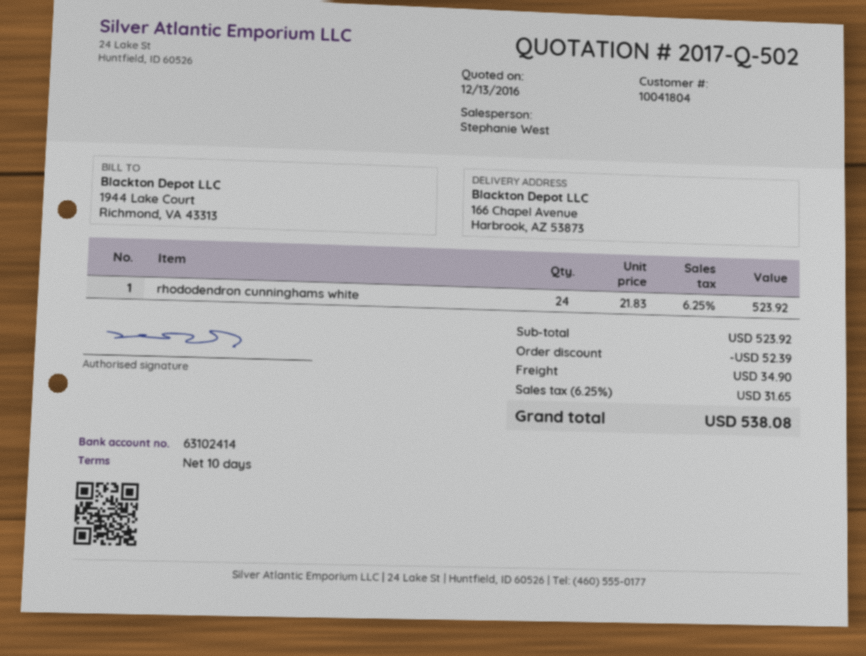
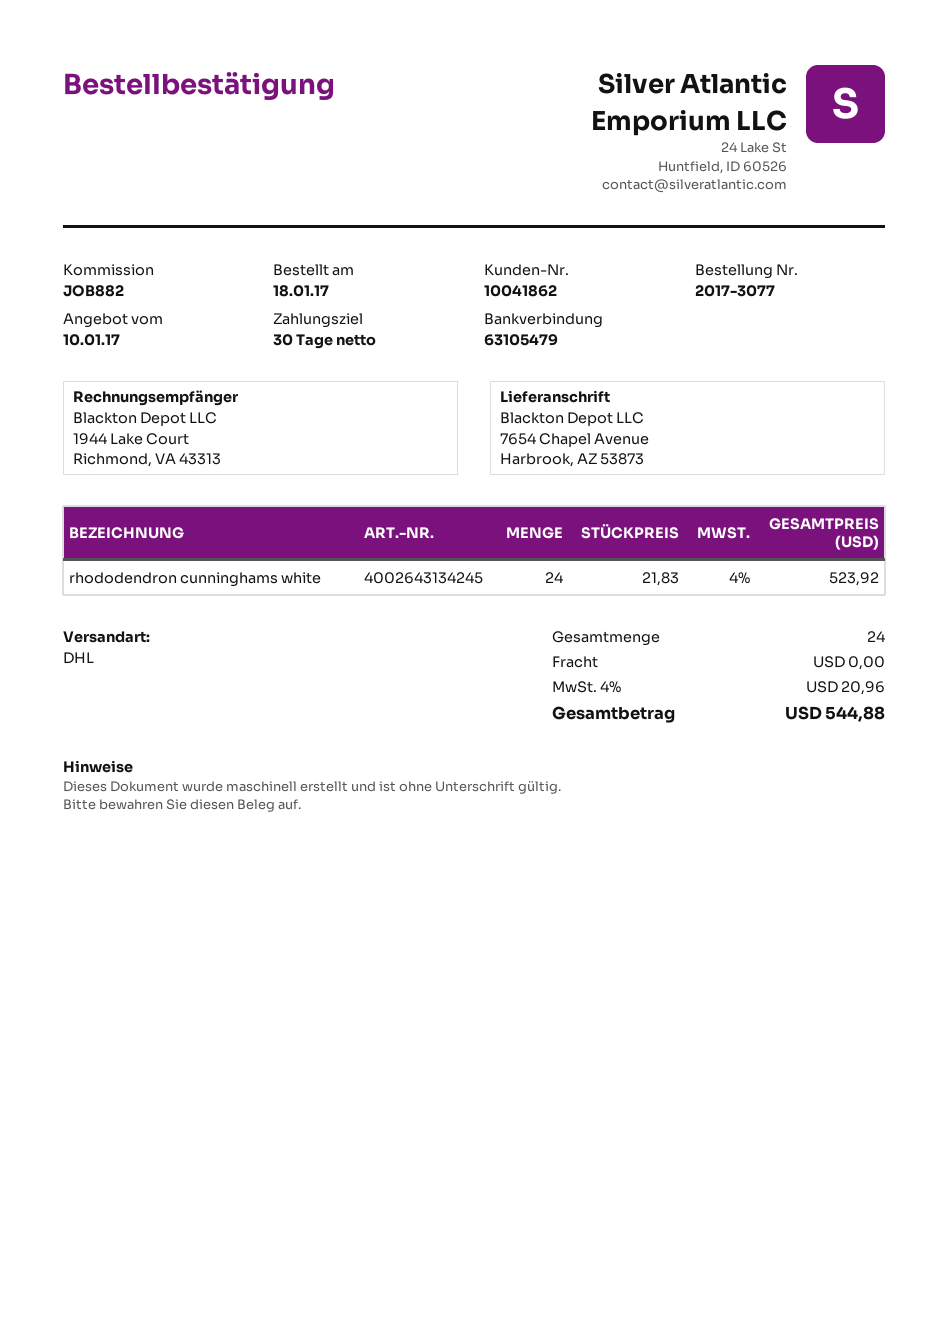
quote date: 2016-12-13 -> 2017-01-10
payment terms: 10 days -> 30 days
customer number: 10041804 -> 10041862
bank account: 63102414 -> 63105479
ship to: 166 Chapel Avenue, Harbrook, AZ 53873 -> 7654 Chapel Avenue, Harbrook, AZ 53873
discount: 52.39 -> none
shipping: 34.90 -> 0.00
tax: 6.25% = 31.65 -> 4% = 20.96
total: 538.08 -> 544.88

